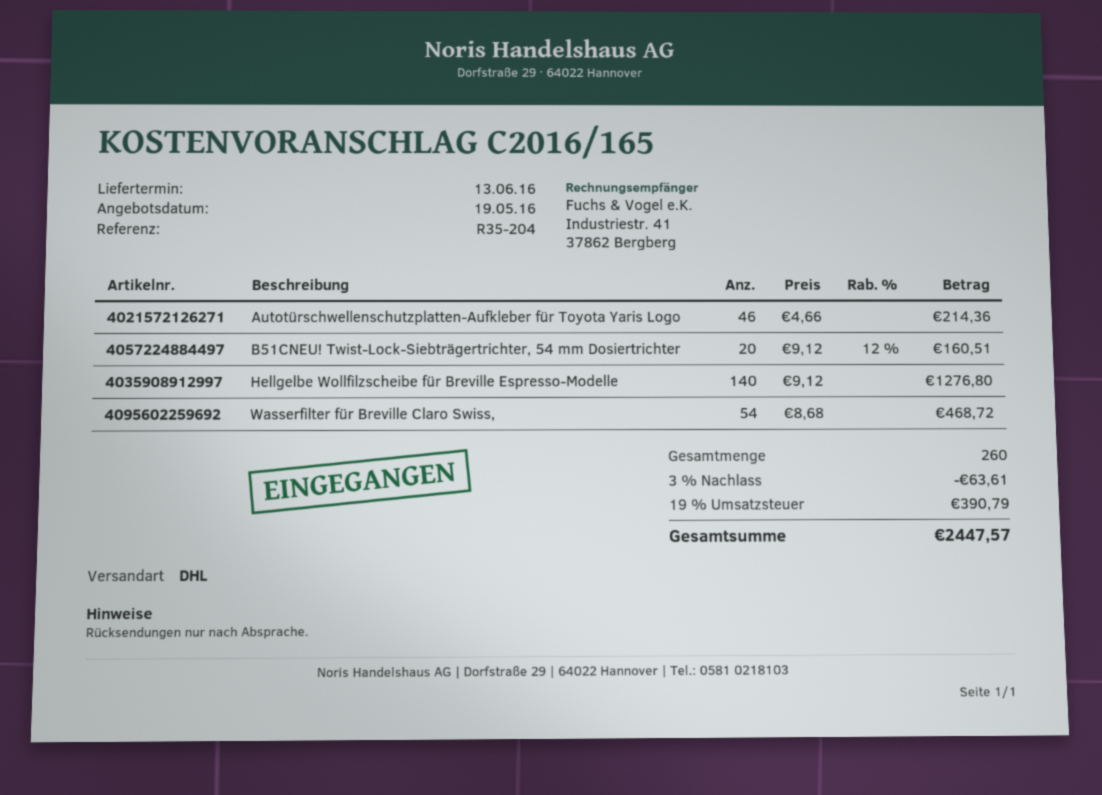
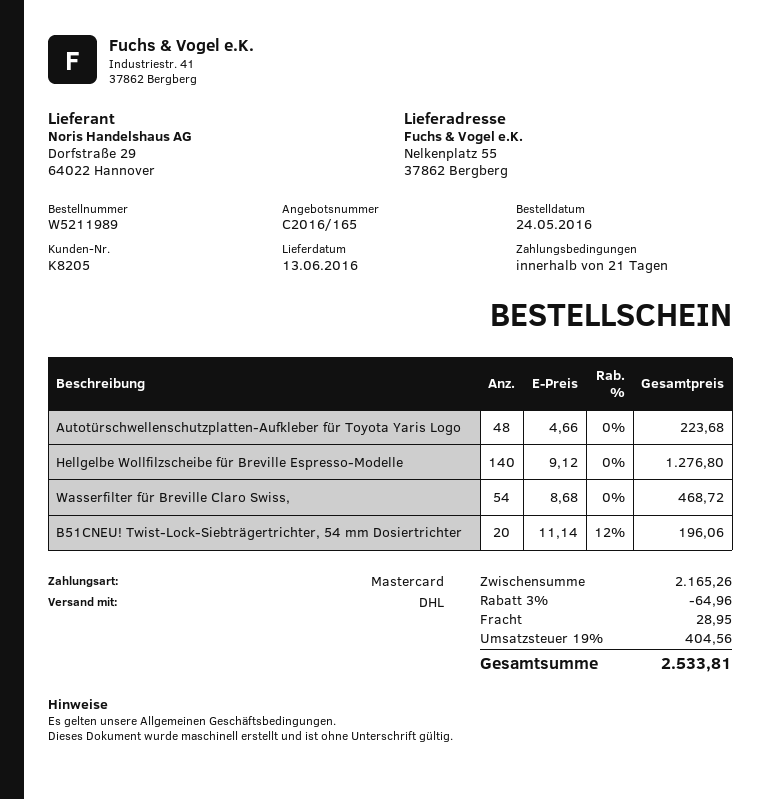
Autotürschwellenschutzplatten-Aufkleber für Toyota Yaris Logo: 46 x 4.66 = 214.36 -> 48 x 4.66 = 223.68
B51CNEU! Twist-Lock-Siebträgertrichter, 54 mm Dosiertrichter: 20 x 9.12 - 12% = 160.51 -> 20 x 11.14 - 12% = 196.06
discount: 3% = 63.61 -> 3% = 64.96
shipping: none -> 28.95
tax: 19% = 390.79 -> 19% = 404.56
total: 2447.57 -> 2533.81

